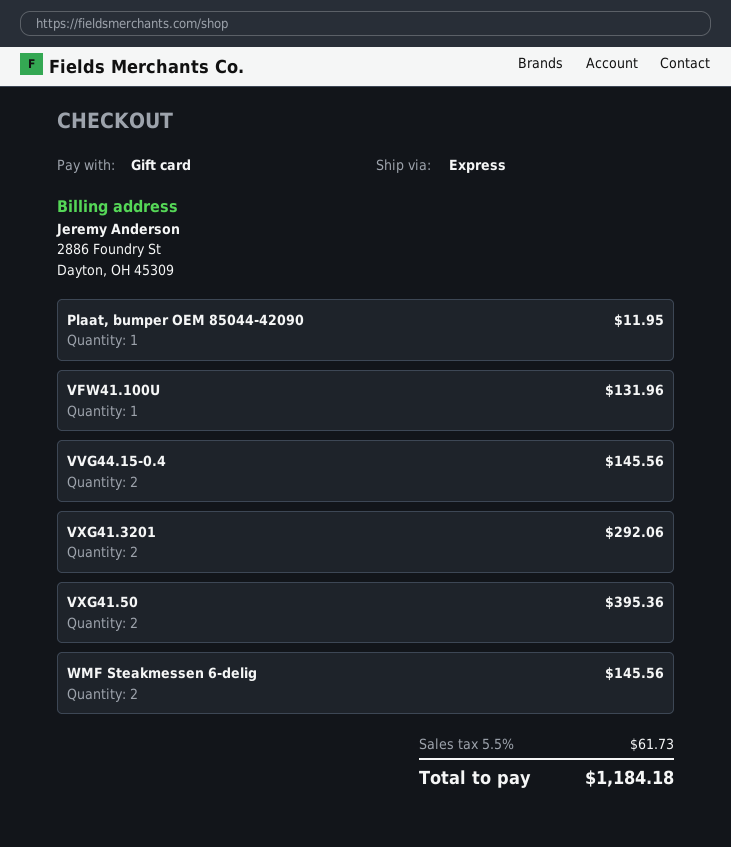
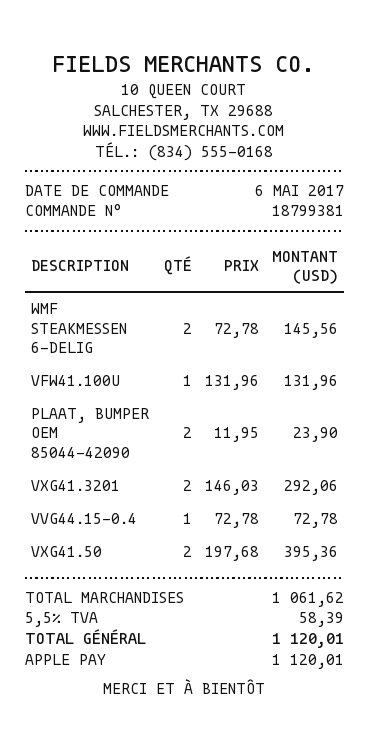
payment method: gift card -> Apple Pay
Plaat, bumper OEM 85044-42090: 1 for 11.95 -> 2 for 23.90
VVG44.15-0.4: 2 for 145.56 -> 1 for 72.78
tax: 5.5% = 61.73 -> 5.5% = 58.39
total: 1184.18 -> 1120.01

